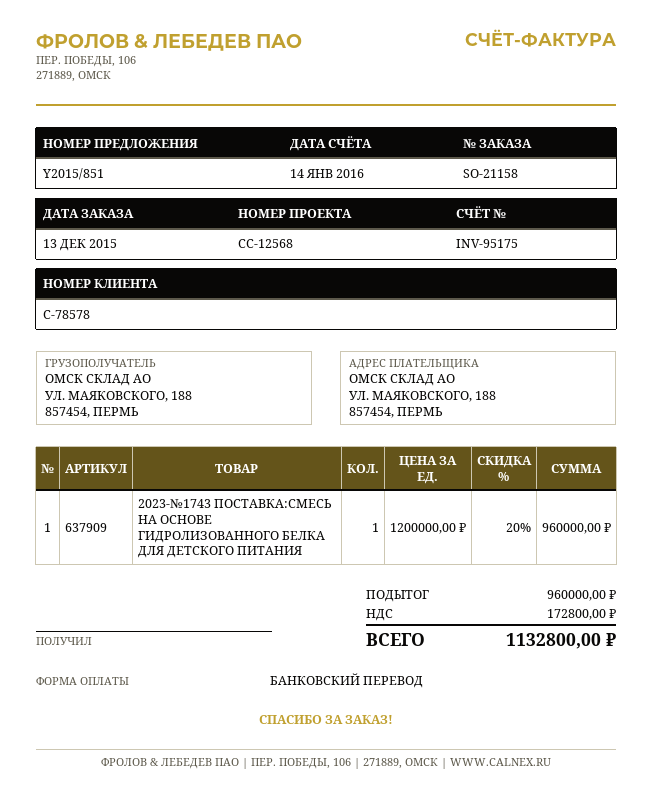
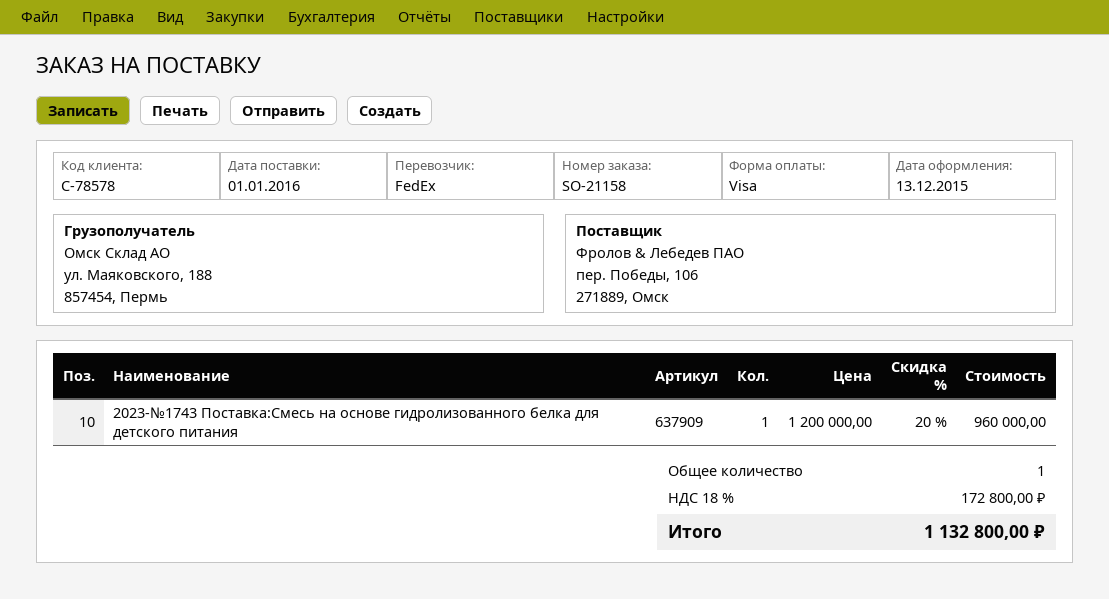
payment method: bank transfer -> Visa

